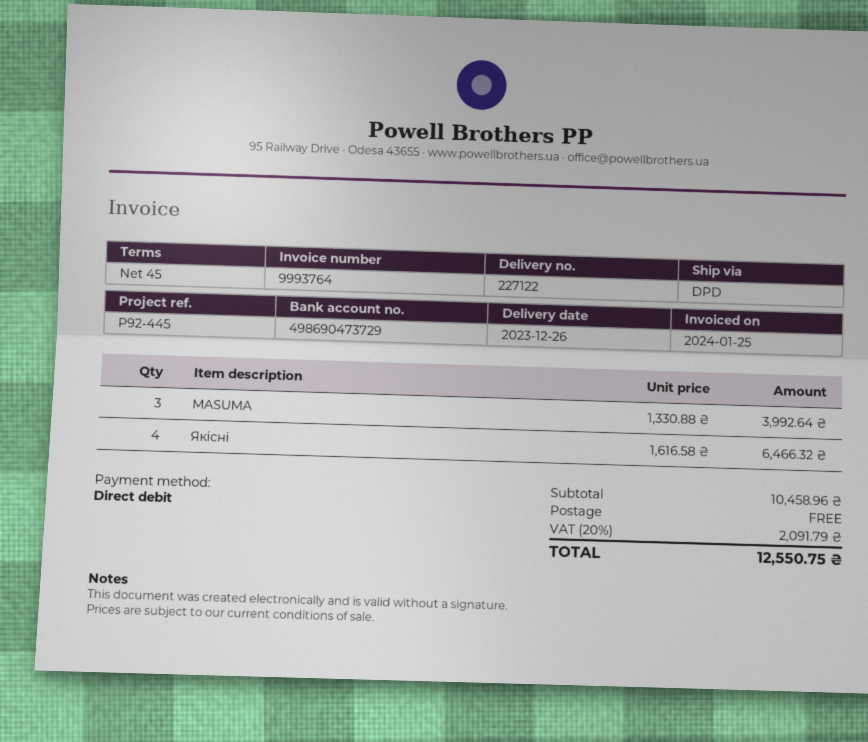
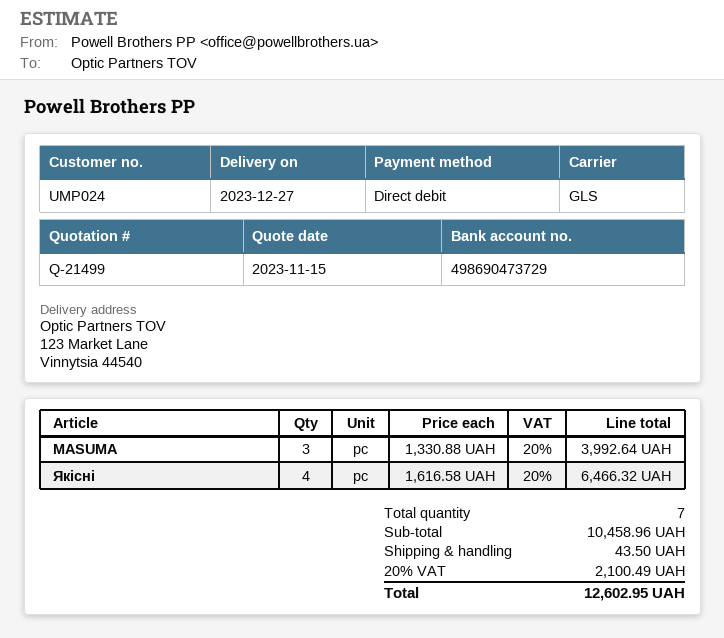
delivery date: 2023-12-26 -> 2023-12-27
shipping method: DPD -> GLS
shipping: 0.00 -> 43.50
tax: 20% = 2091.79 -> 20% = 2100.49
total: 12550.75 -> 12602.95

